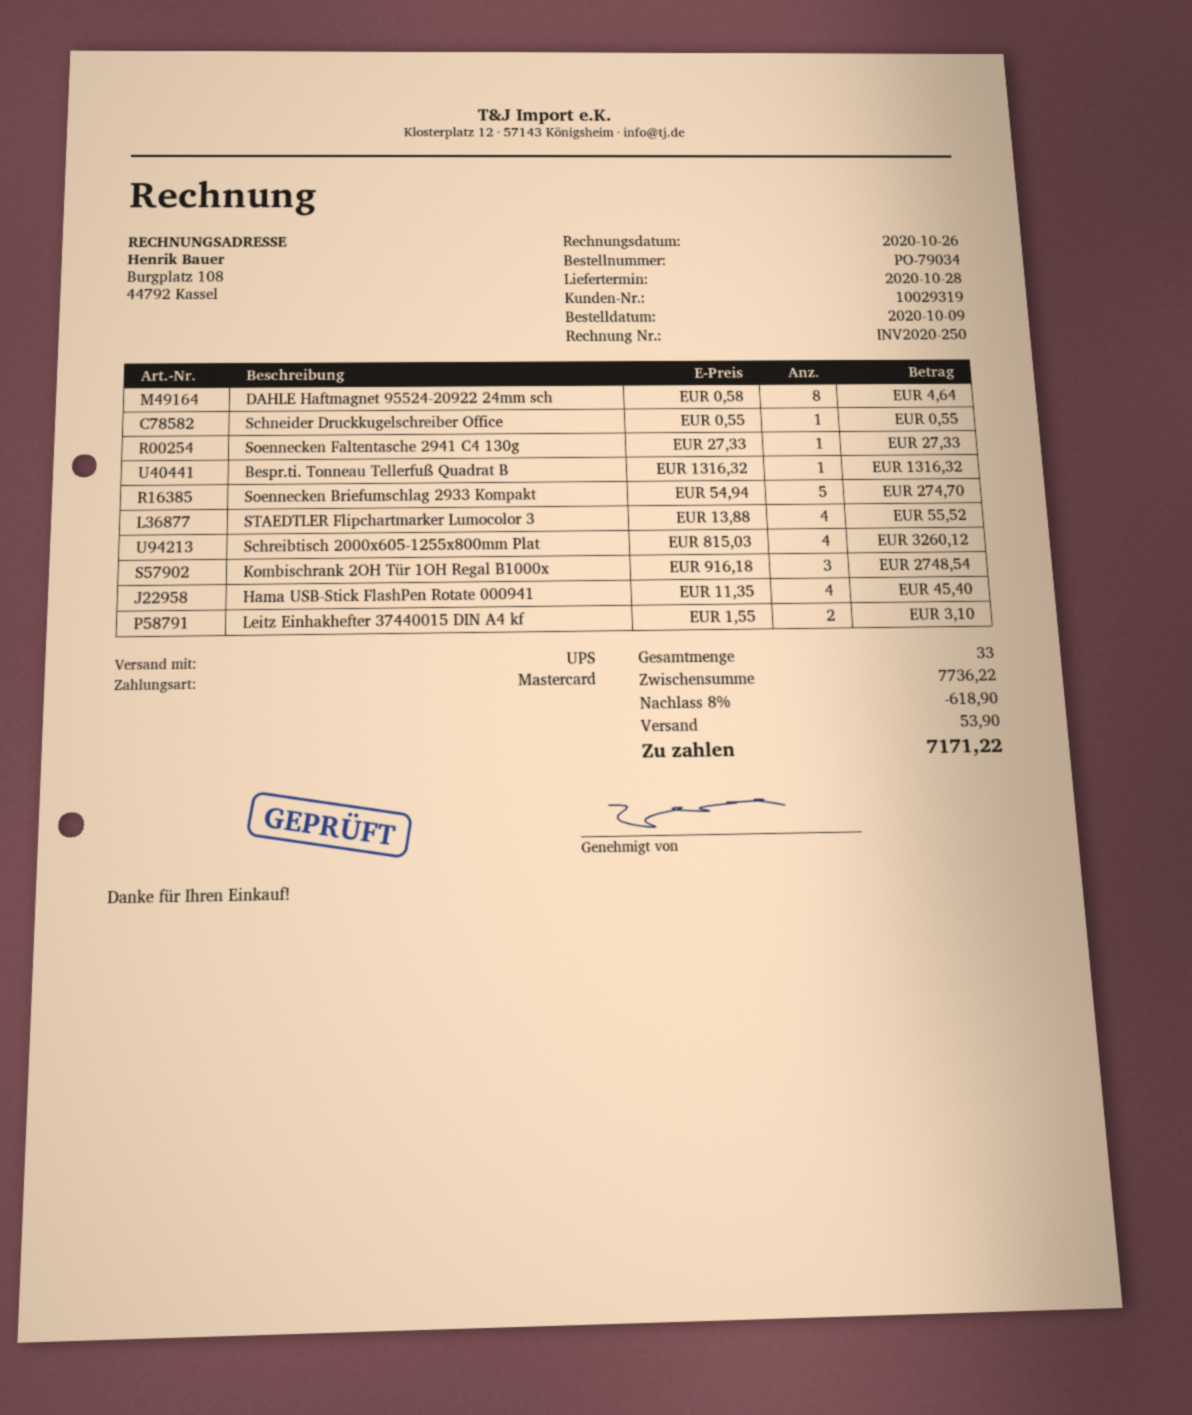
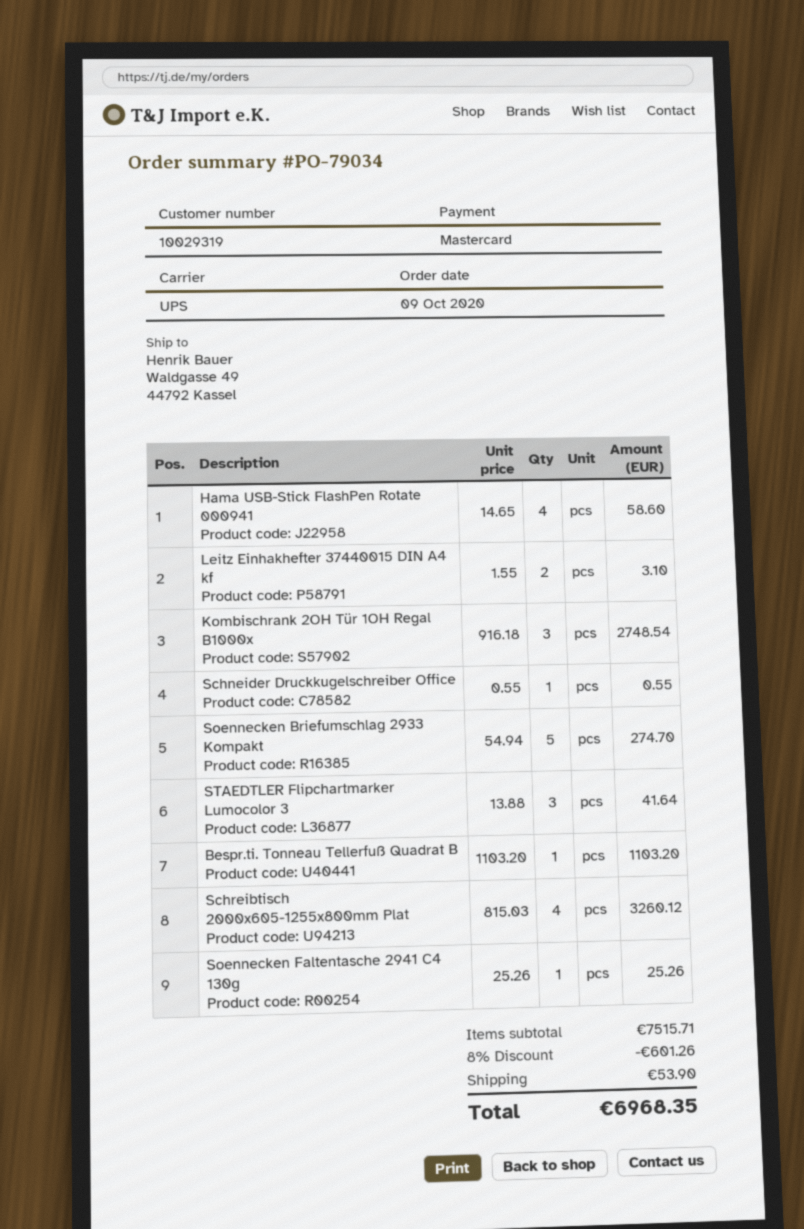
DAHLE Haftmagnet 95524-20922 24mm sch: 8 x 0.58 = 4.64 -> none
Soennecken Faltentasche 2941 C4 130g: 1 x 27.33 = 27.33 -> 1 x 25.26 = 25.26
Bespr.ti. Tonneau Tellerfuß Quadrat B: 1 x 1316.32 = 1316.32 -> 1 x 1103.20 = 1103.20
STAEDTLER Flipchartmarker Lumocolor 3: 4 x 13.88 = 55.52 -> 3 x 13.88 = 41.64
Hama USB-Stick FlashPen Rotate 000941: 4 x 11.35 = 45.40 -> 4 x 14.65 = 58.60
subtotal: 7736.22 -> 7515.71
discount: 8% = 618.90 -> 8% = 601.26
total: 7171.22 -> 6968.35

